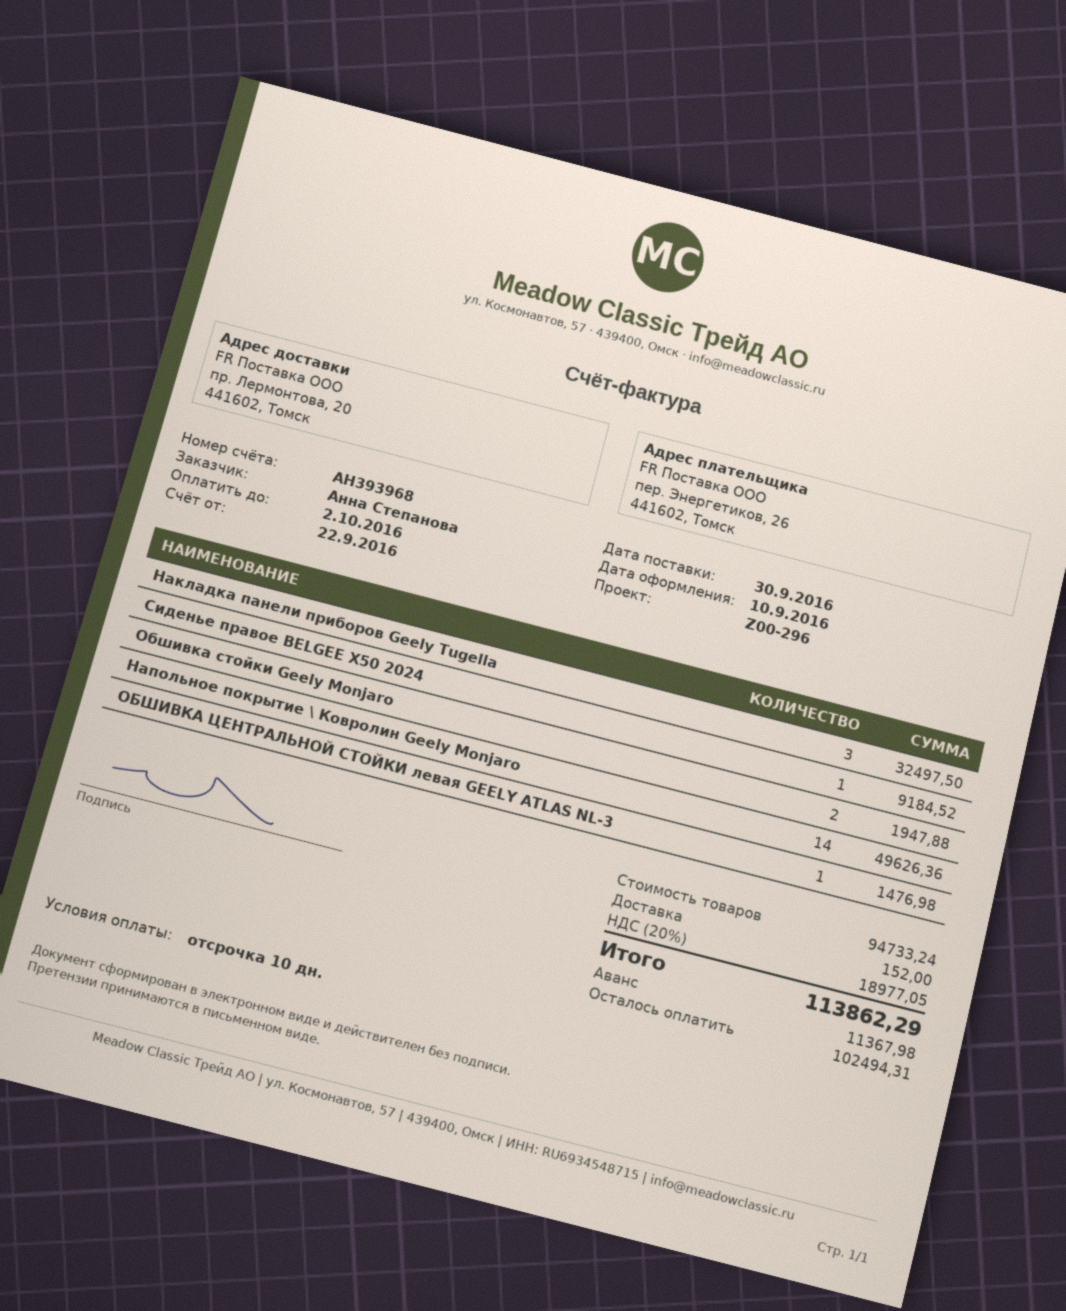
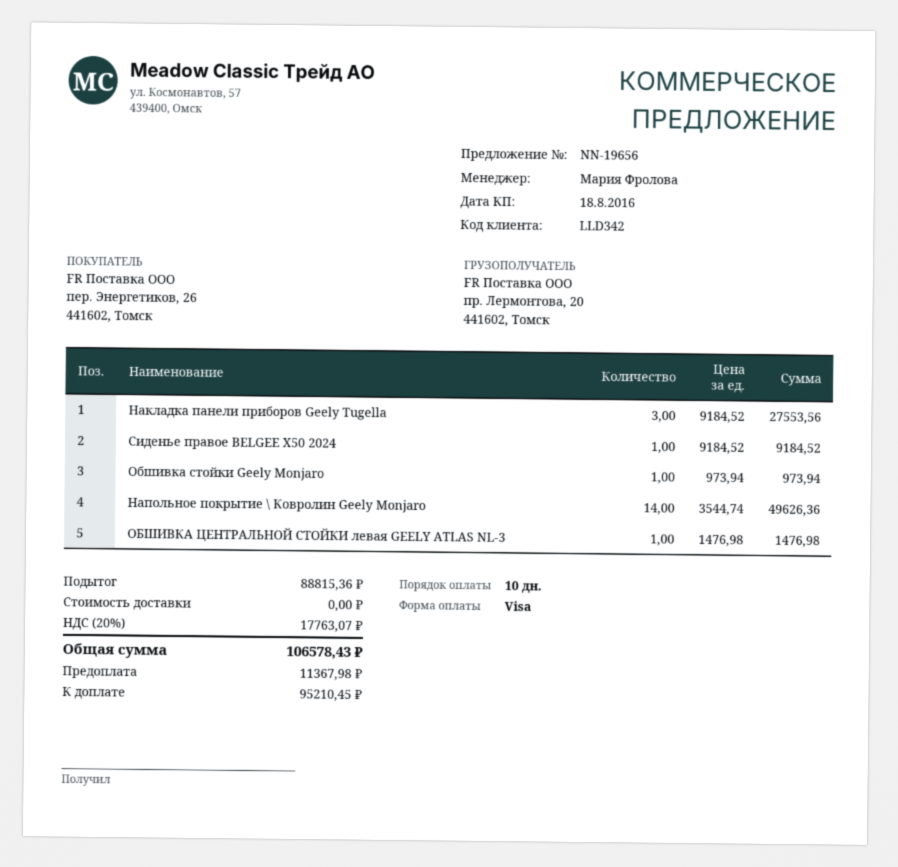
Накладка панели приборов Geely Tugella: 3 for 32497.50 -> 3 for 27553.56
Обшивка стойки Geely Monjaro: 2 for 1947.88 -> 1 for 973.94
subtotal: 94733.24 -> 88815.36
shipping: 152.00 -> 0.00
tax: 20% = 18977.05 -> 20% = 17763.07
total: 113862.29 -> 106578.43
balance: 102494.31 -> 95210.45

